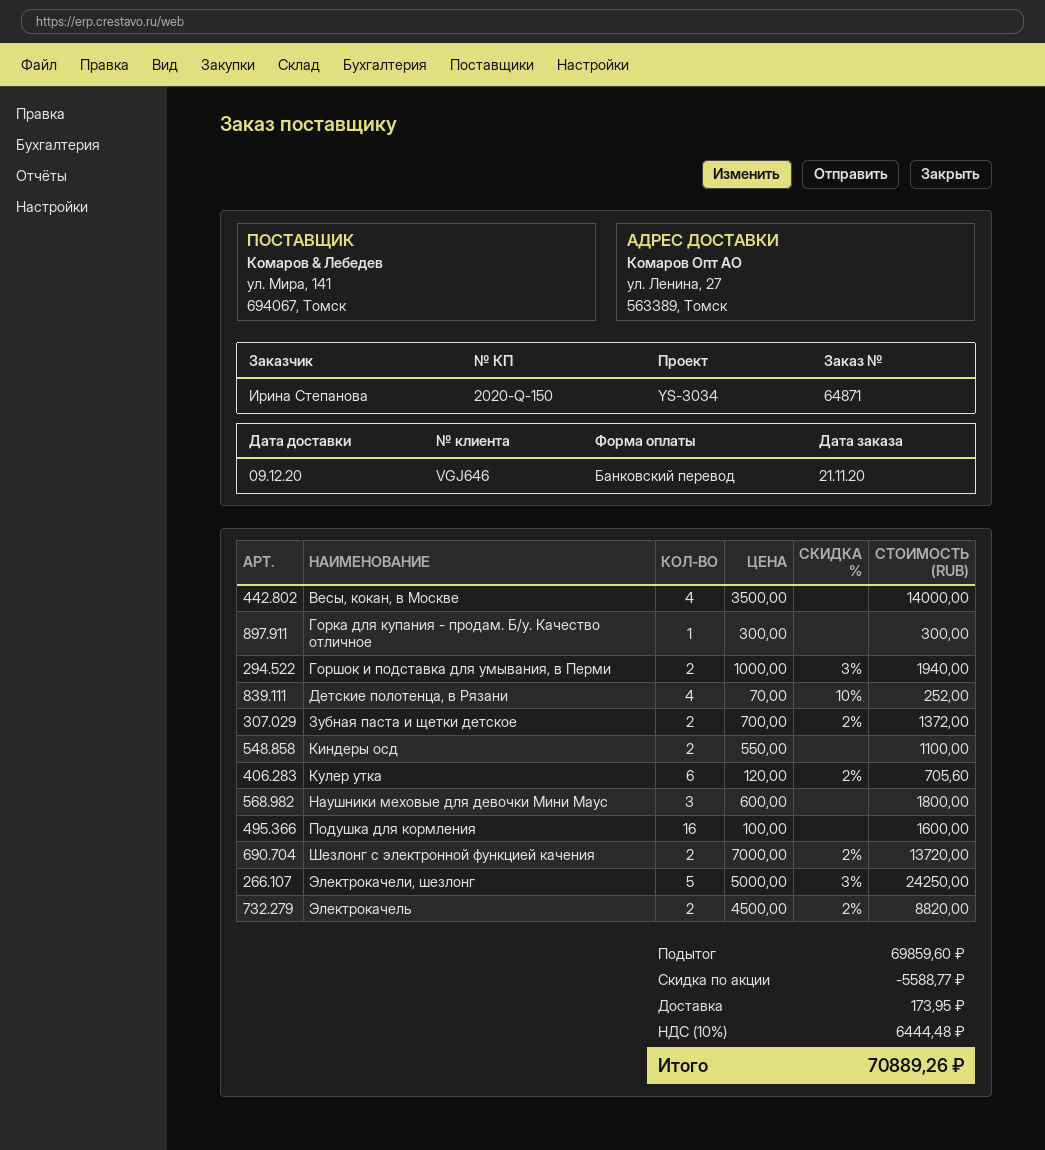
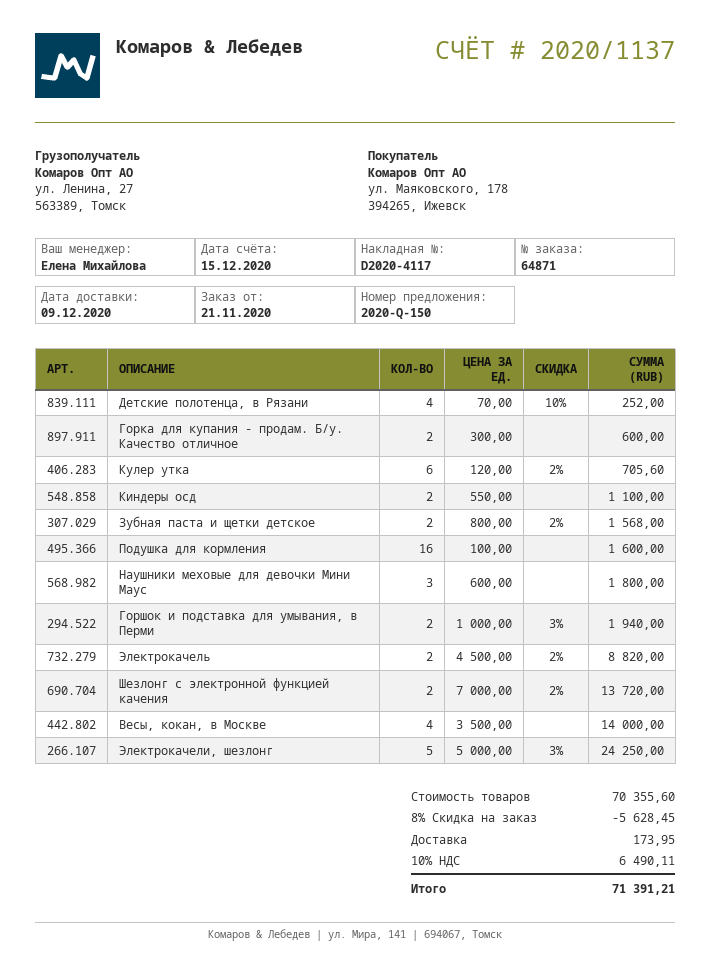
Горка для купания - продам. Б/у. Качество отличное: 1 x 300.00 = 300.00 -> 2 x 300.00 = 600.00
Зубная паста и щетки детское: 2 x 700.00 - 2% = 1372.00 -> 2 x 800.00 - 2% = 1568.00
subtotal: 69859.60 -> 70355.60
discount: 5588.77 -> 5628.45
tax: 10% = 6444.48 -> 10% = 6490.11
total: 70889.26 -> 71391.21

